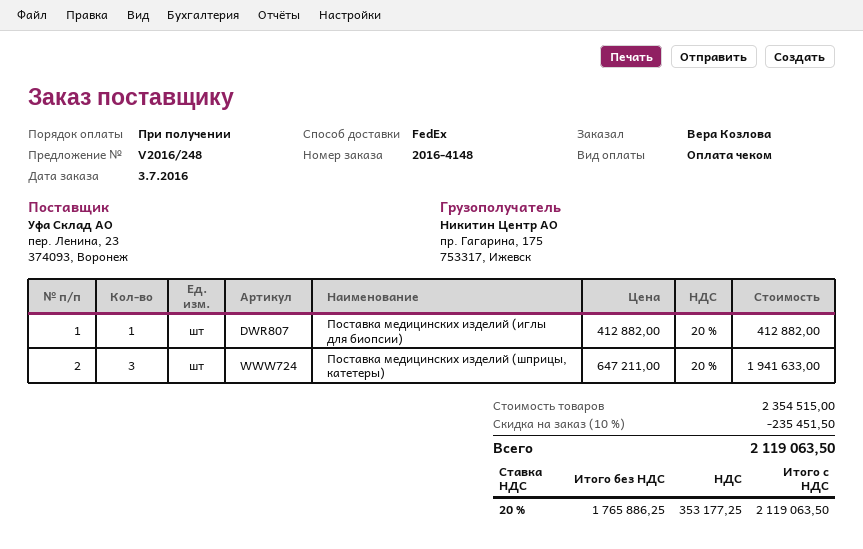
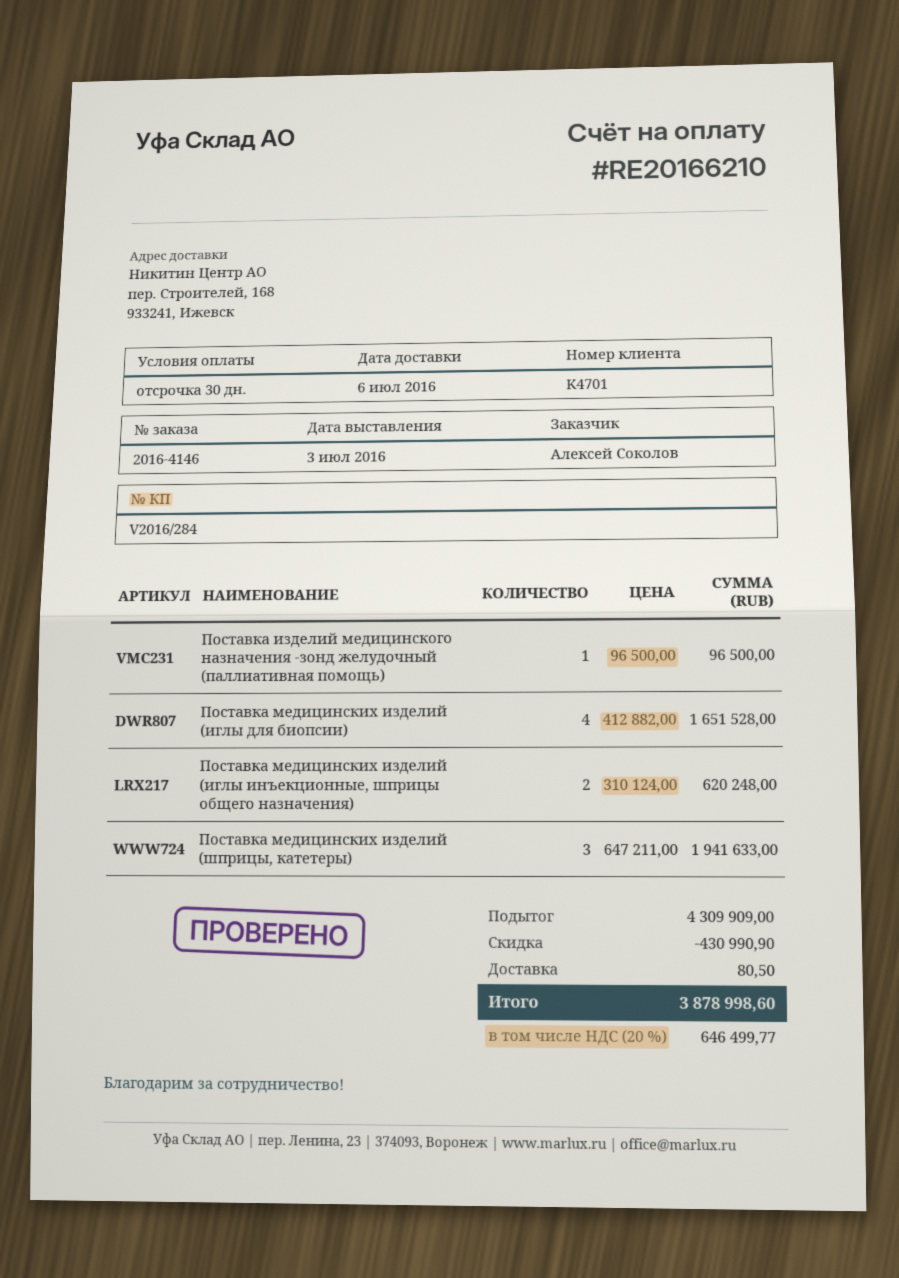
quote number: V2016/248 -> V2016/284
order number: 2016-4148 -> 2016-4146
payment terms: on receipt -> 30 days
ordered by: Вера Козлова -> Алексей Соколов
ship to: пр. Гагарина, 175, 753317, Ижевск -> пер. Строителей, 168, 933241, Ижевск
Поставка медицинских изделий (иглы для биопсии): 1 x 412882.00 = 412882.00 -> 4 x 412882.00 = 1651528.00
Поставка изделий медицинского назначения -зонд желудочный (паллиативная помощь): none -> 1 x 96500.00 = 96500.00
Поставка медицинских изделий (иглы инъекционные, шприцы общего назначения): none -> 2 x 310124.00 = 620248.00
subtotal: 2354515.00 -> 4309909.00
discount: 235451.50 -> 430990.90
shipping: none -> 80.50
tax: 20% = 353177.25 -> 20% = 646499.77
total: 2119063.50 -> 3878998.60

